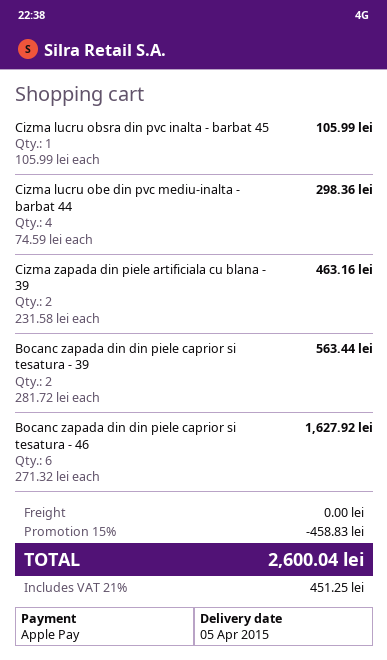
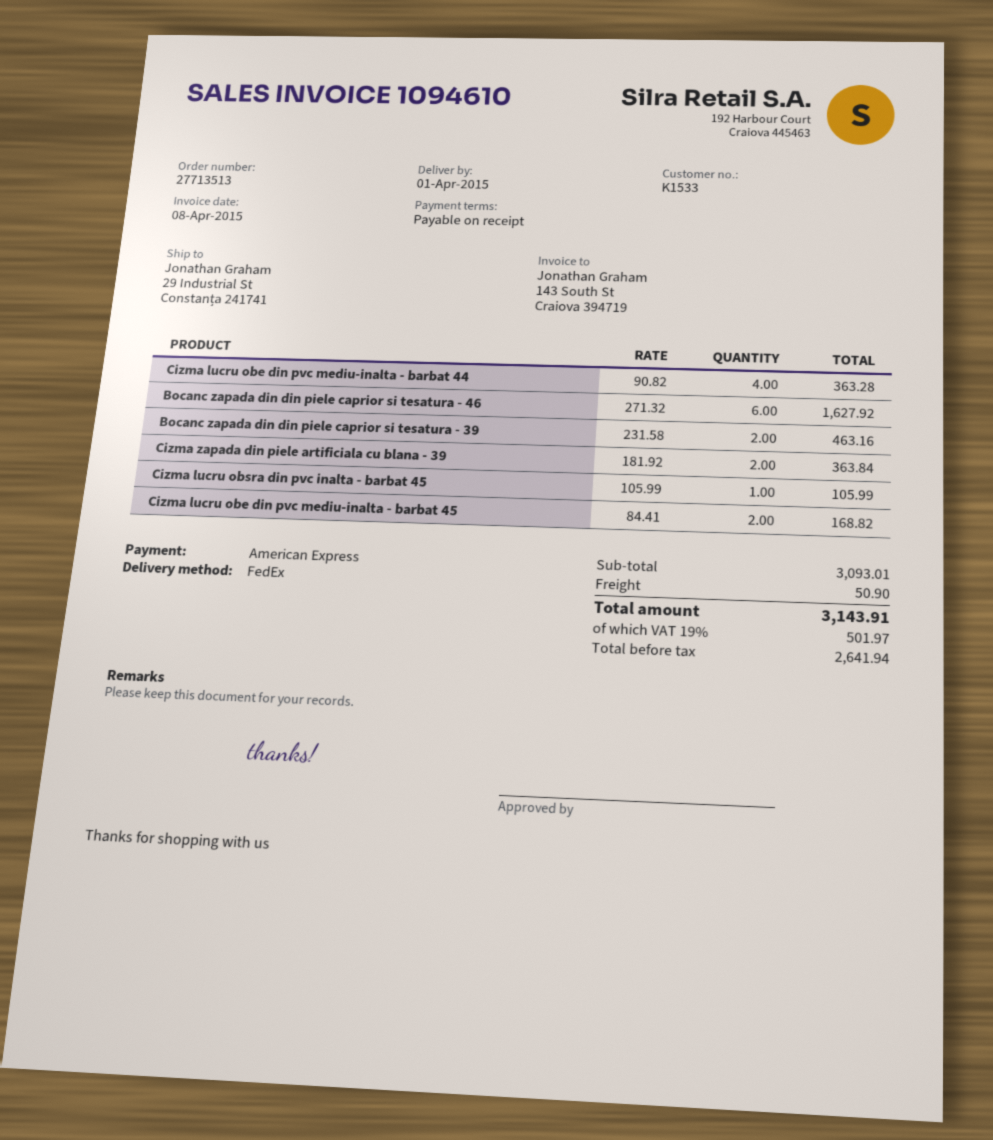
delivery date: 2015-04-05 -> 2015-04-01
payment method: Apple Pay -> American Express
Cizma lucru obe din pvc mediu-inalta - barbat 44: 4 x 74.59 = 298.36 -> 4 x 90.82 = 363.28
Cizma zapada din piele artificiala cu blana - 39: 2 x 231.58 = 463.16 -> 2 x 181.92 = 363.84
Bocanc zapada din din piele caprior si tesatura - 39: 2 x 281.72 = 563.44 -> 2 x 231.58 = 463.16
Cizma lucru obe din pvc mediu-inalta - barbat 45: none -> 2 x 84.41 = 168.82
discount: 15% = 458.83 -> none
shipping: 0.00 -> 50.90
tax: 21% = 451.25 -> 19% = 501.97
total: 2600.04 -> 3143.91

